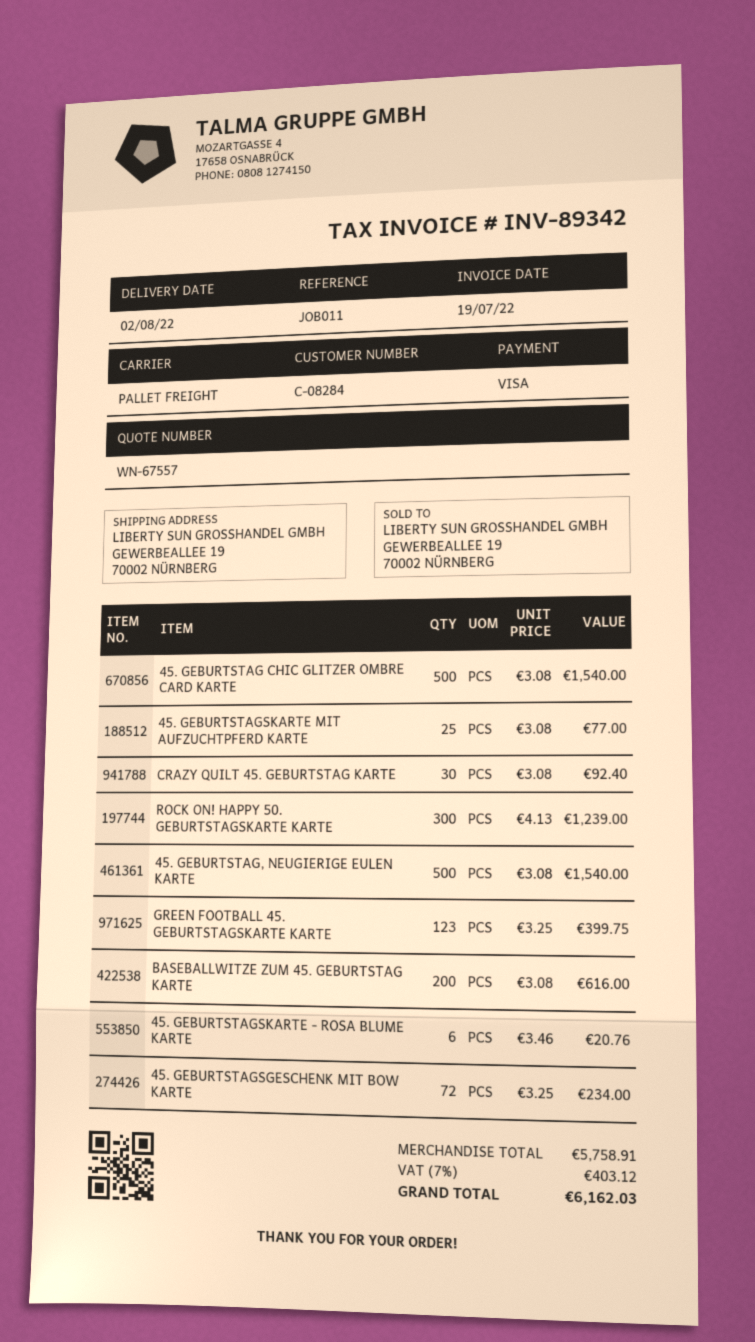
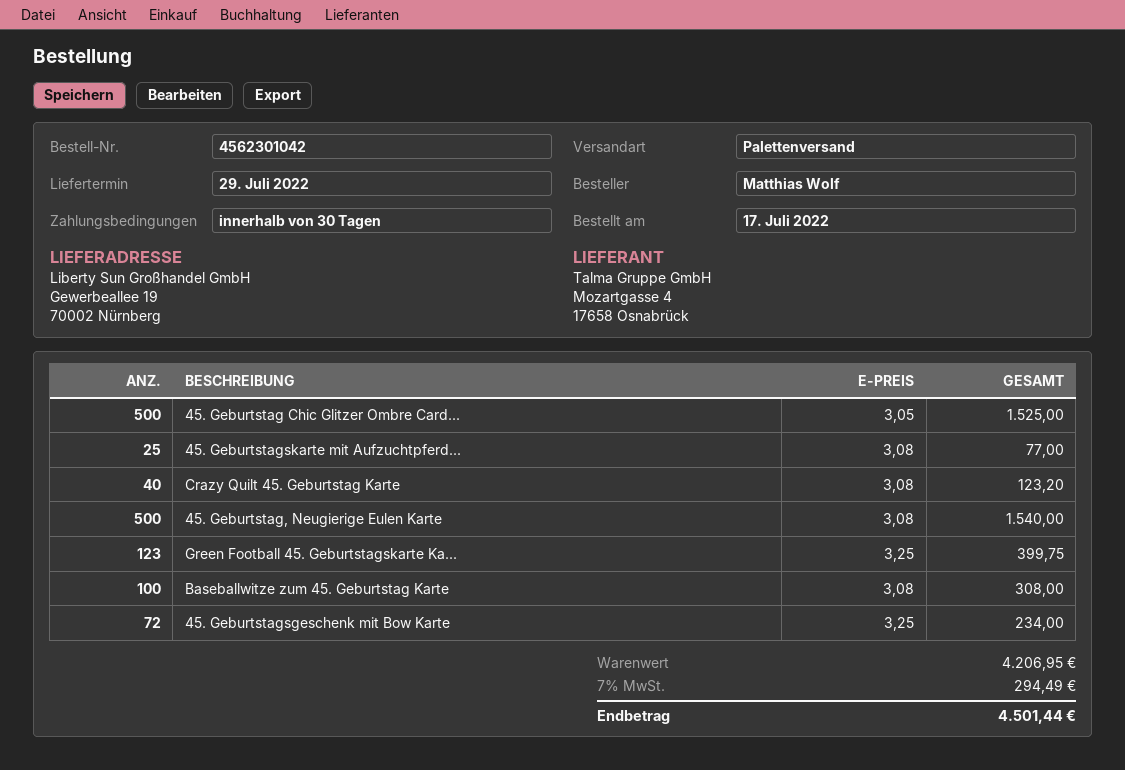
delivery date: 2022-08-02 -> 2022-07-29
45. GEBURTSTAG CHIC GLITZER OMBRE CARD KARTE: 500 x 3.08 = 1540.00 -> 500 x 3.05 = 1525.00
CRAZY QUILT 45. GEBURTSTAG KARTE: 30 x 3.08 = 92.40 -> 40 x 3.08 = 123.20
ROCK ON! HAPPY 50. GEBURTSTAGSKARTE KARTE: 300 x 4.13 = 1239.00 -> none
BASEBALLWITZE ZUM 45. GEBURTSTAG KARTE: 200 x 3.08 = 616.00 -> 100 x 3.08 = 308.00
45. GEBURTSTAGSKARTE - ROSA BLUME KARTE: 6 x 3.46 = 20.76 -> none
subtotal: 5758.91 -> 4206.95
tax: 7% = 403.12 -> 7% = 294.49
total: 6162.03 -> 4501.44

